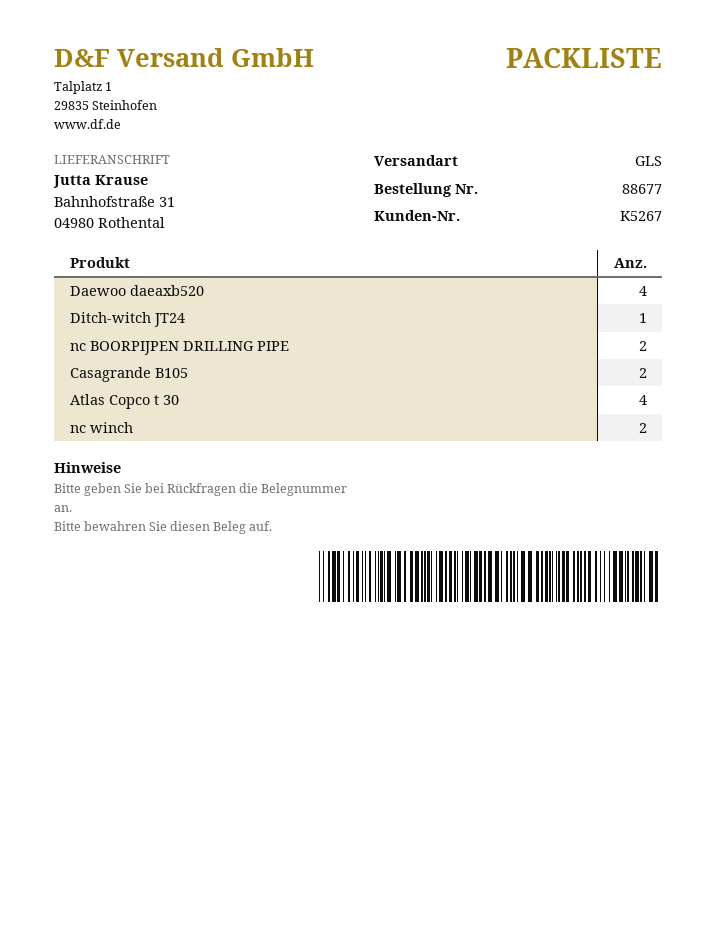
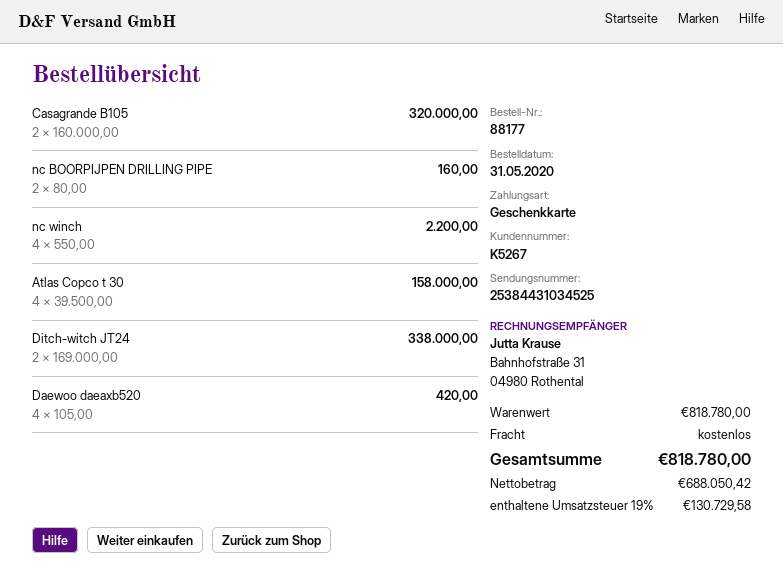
order number: 88677 -> 88177
Ditch-witch JT24: 1 -> 2
nc winch: 2 -> 4

